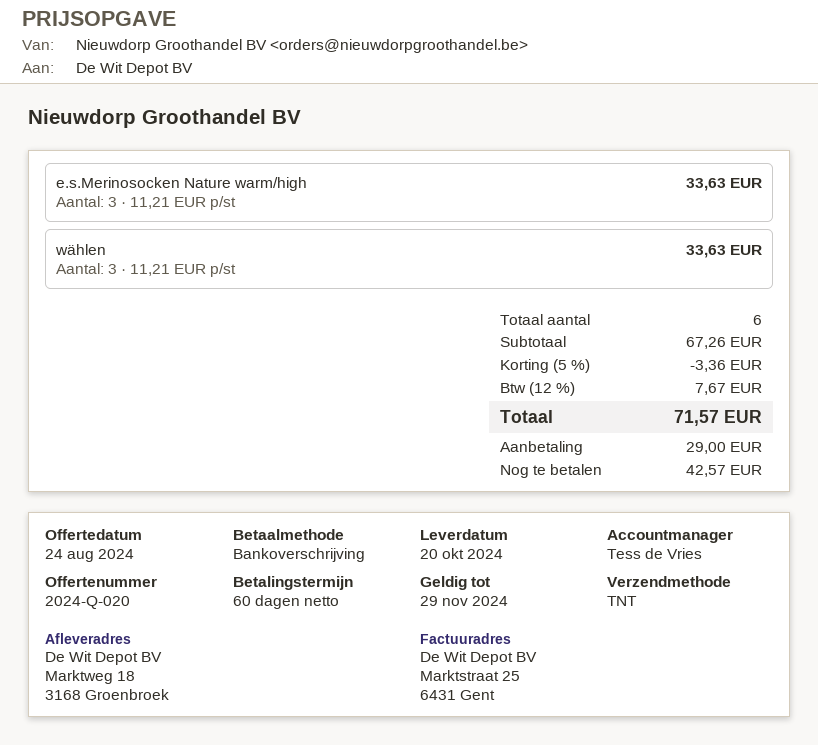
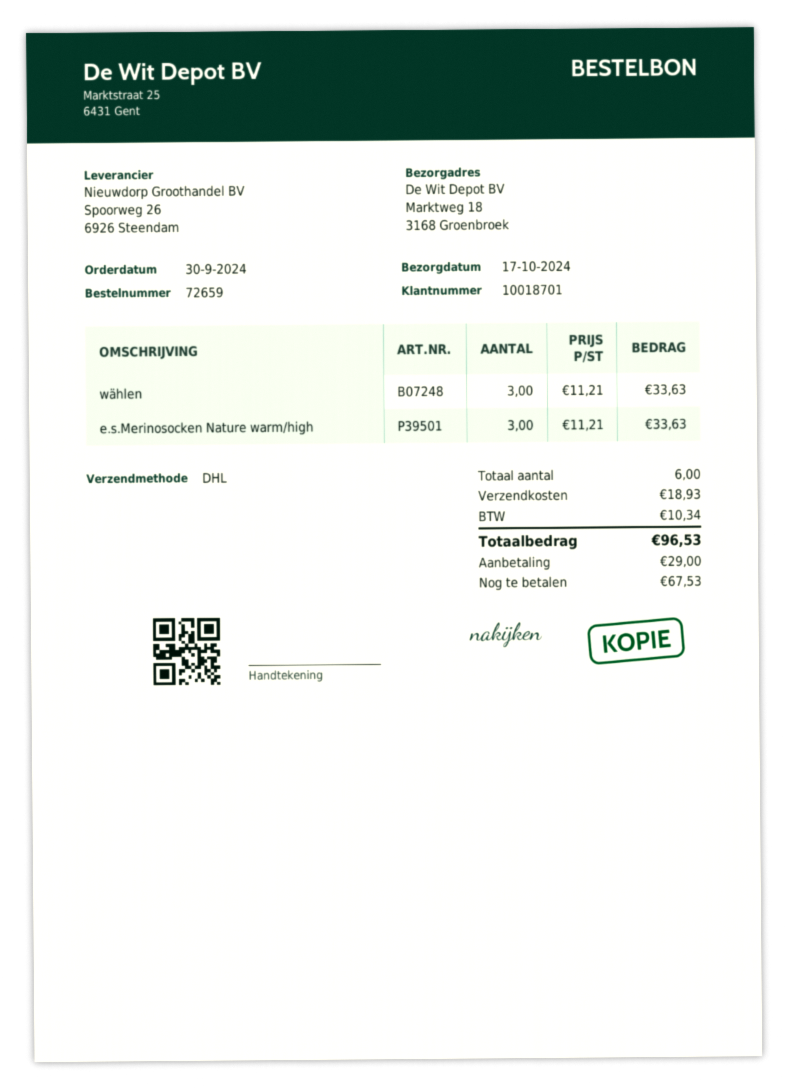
delivery date: 2024-10-20 -> 2024-10-17
shipping method: TNT -> DHL
discount: 5% = 3.36 -> none
shipping: none -> 18.93
tax: 7.67 -> 10.34
total: 71.57 -> 96.53
balance: 42.57 -> 67.53

